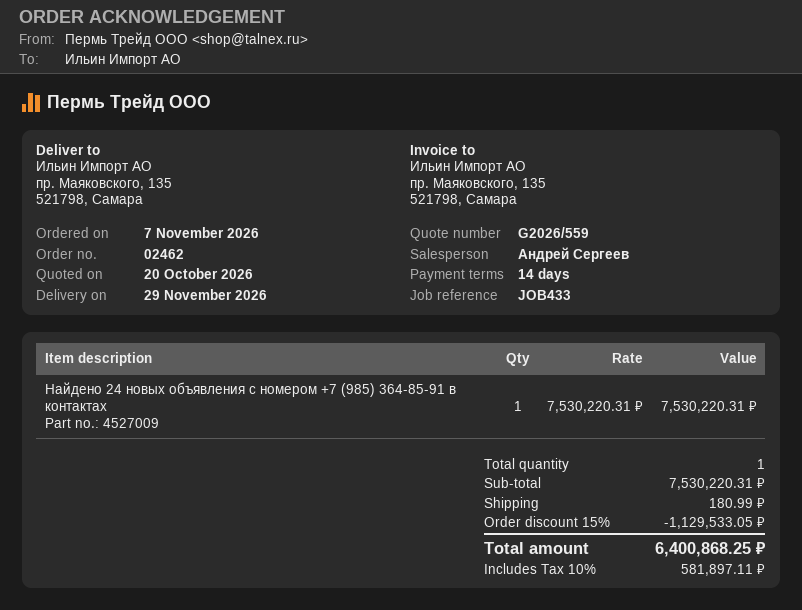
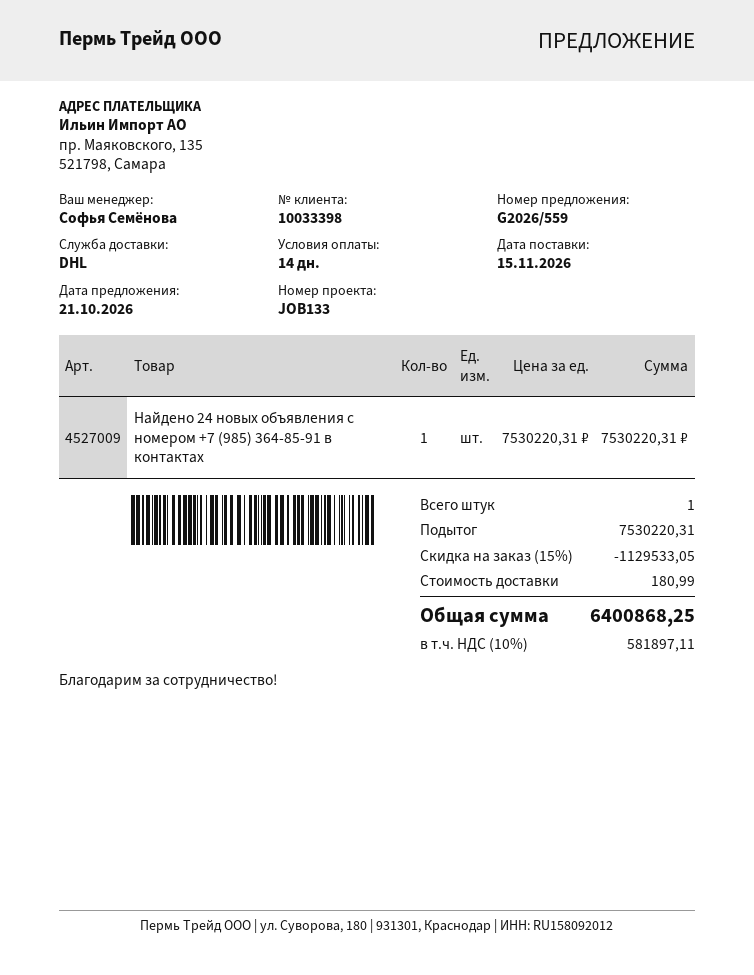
quote date: 2026-10-20 -> 2026-10-21
delivery date: 2026-11-29 -> 2026-11-15
reference: JOB433 -> JOB133
sales rep: Андрей Сергеев -> Софья Семёнова

